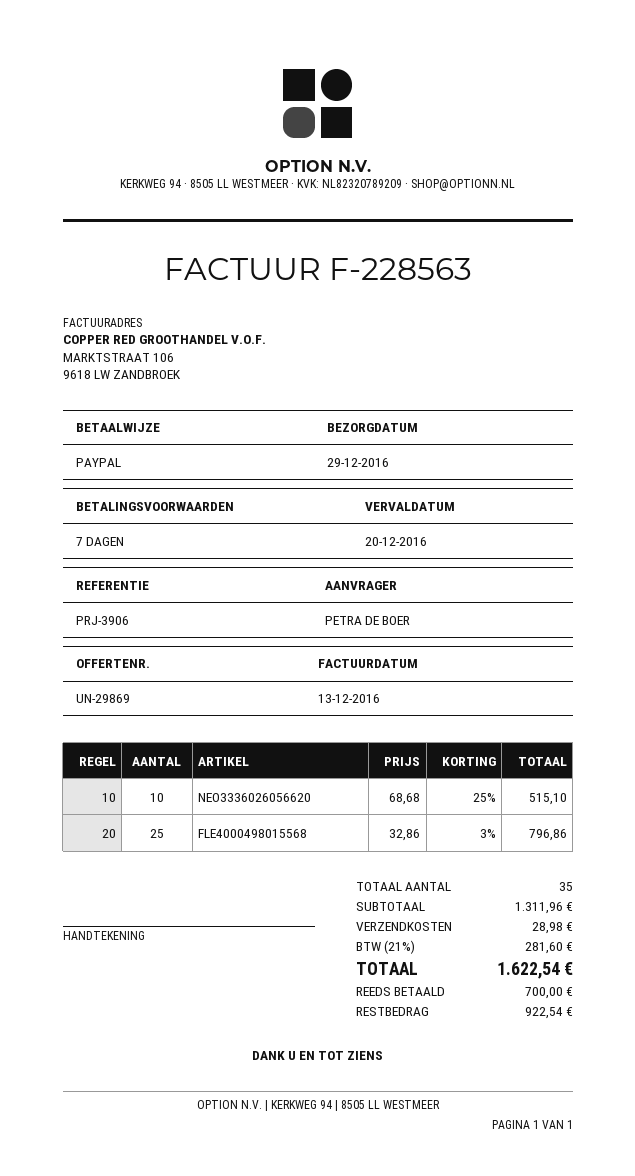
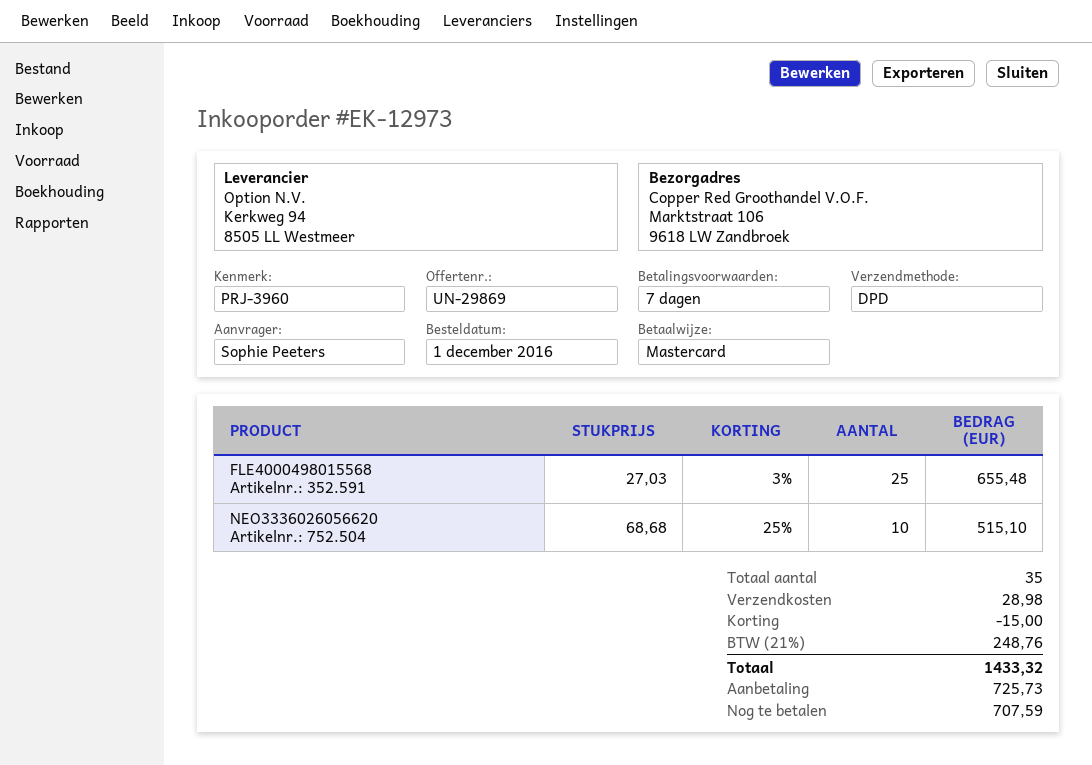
reference: PRJ-3906 -> PRJ-3960
ordered by: PETRA DE BOER -> Sophie Peeters
payment method: PayPal -> Mastercard
FLE4000498015568: 25 x 32.86 - 3% = 796.86 -> 25 x 27.03 - 3% = 655.48
discount: none -> 15.00
tax: 21% = 281.60 -> 21% = 248.76
total: 1622.54 -> 1433.32
deposit: 700.00 -> 725.73
balance: 922.54 -> 707.59

